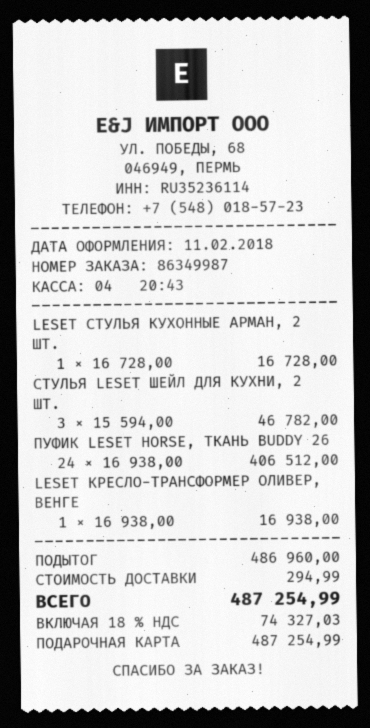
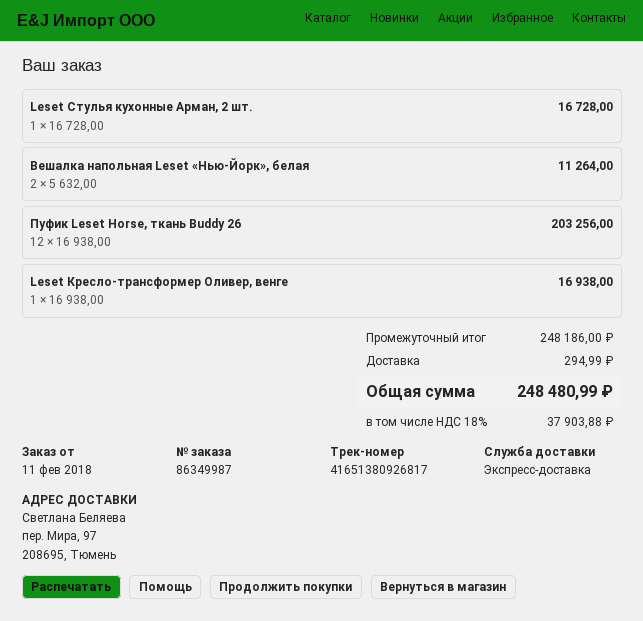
СТУЛЬЯ LESET ШЕЙЛ ДЛЯ КУХНИ, 2 ШТ.: 3 x 15594.00 = 46782.00 -> none
ПУФИК LESET HORSE, ТКАНЬ BUDDY 26: 24 x 16938.00 = 406512.00 -> 12 x 16938.00 = 203256.00
Вешалка напольная Leset «Нью-Йорк», белая: none -> 2 x 5632.00 = 11264.00
subtotal: 486960.00 -> 248186.00
tax: 18% = 74327.03 -> 18% = 37903.88
total: 487254.99 -> 248480.99

